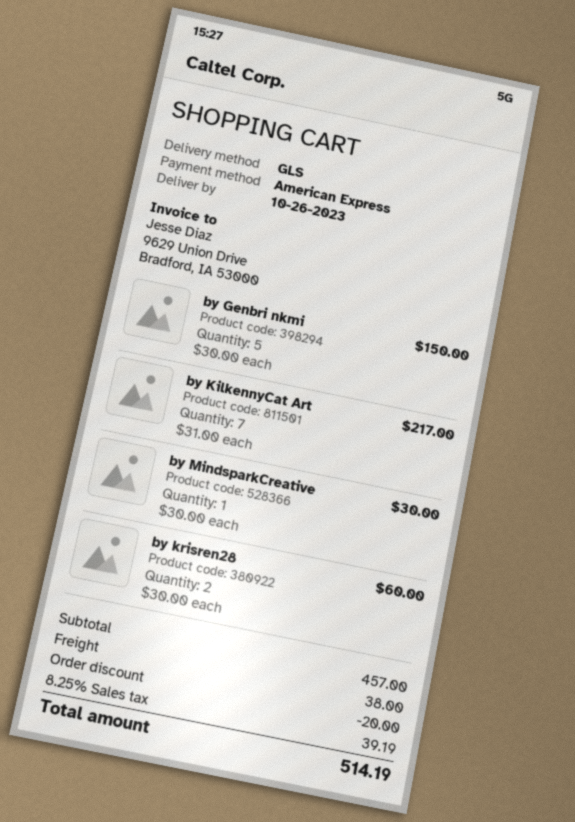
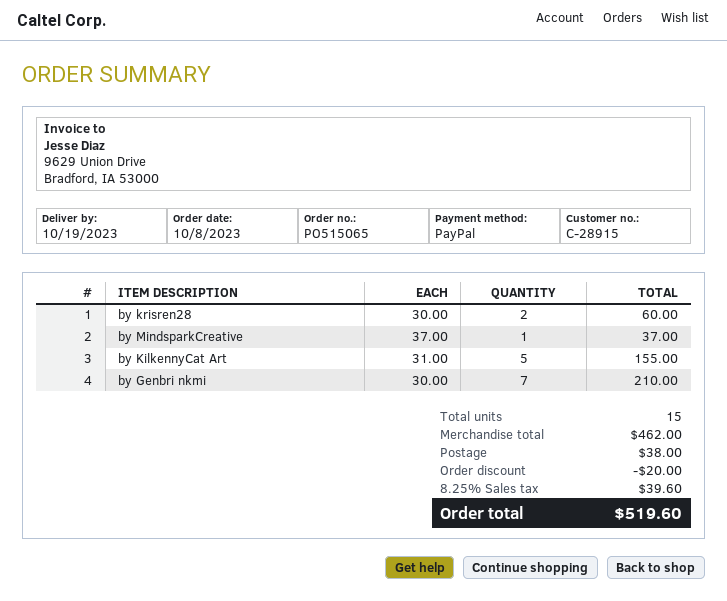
delivery date: 2023-10-26 -> 2023-10-19
payment method: American Express -> PayPal
by Genbri nkmi: 5 x 30.00 = 150.00 -> 7 x 30.00 = 210.00
by KilkennyCat Art: 7 x 31.00 = 217.00 -> 5 x 31.00 = 155.00
by MindsparkCreative: 1 x 30.00 = 30.00 -> 1 x 37.00 = 37.00
subtotal: 457.00 -> 462.00
tax: 8.25% = 39.19 -> 8.25% = 39.60
total: 514.19 -> 519.60

